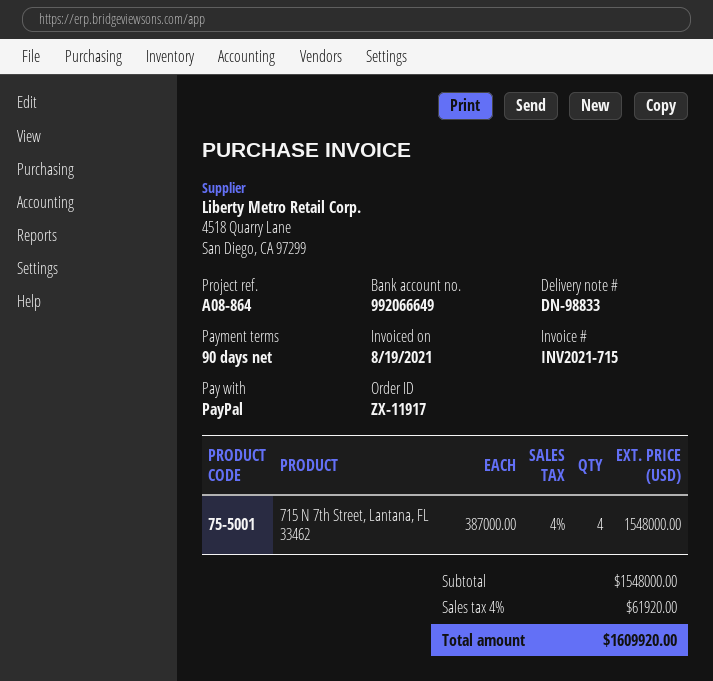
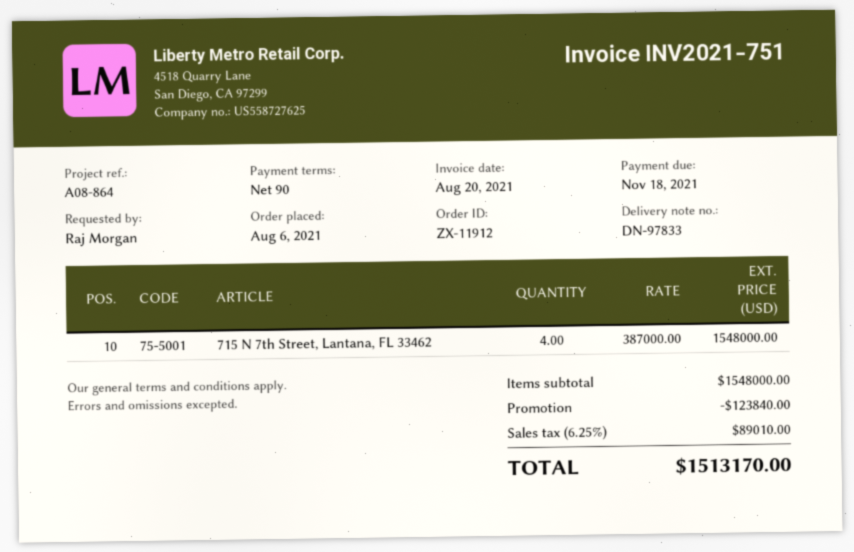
order number: ZX-11917 -> ZX-11912
delivery note number: DN-98833 -> DN-97833
invoice number: INV2021-715 -> INV2021-751
invoice date: 2021-08-19 -> 2021-08-20
discount: none -> 123840.00
tax: 4% = 61920.00 -> 6.25% = 89010.00
total: 1609920.00 -> 1513170.00

